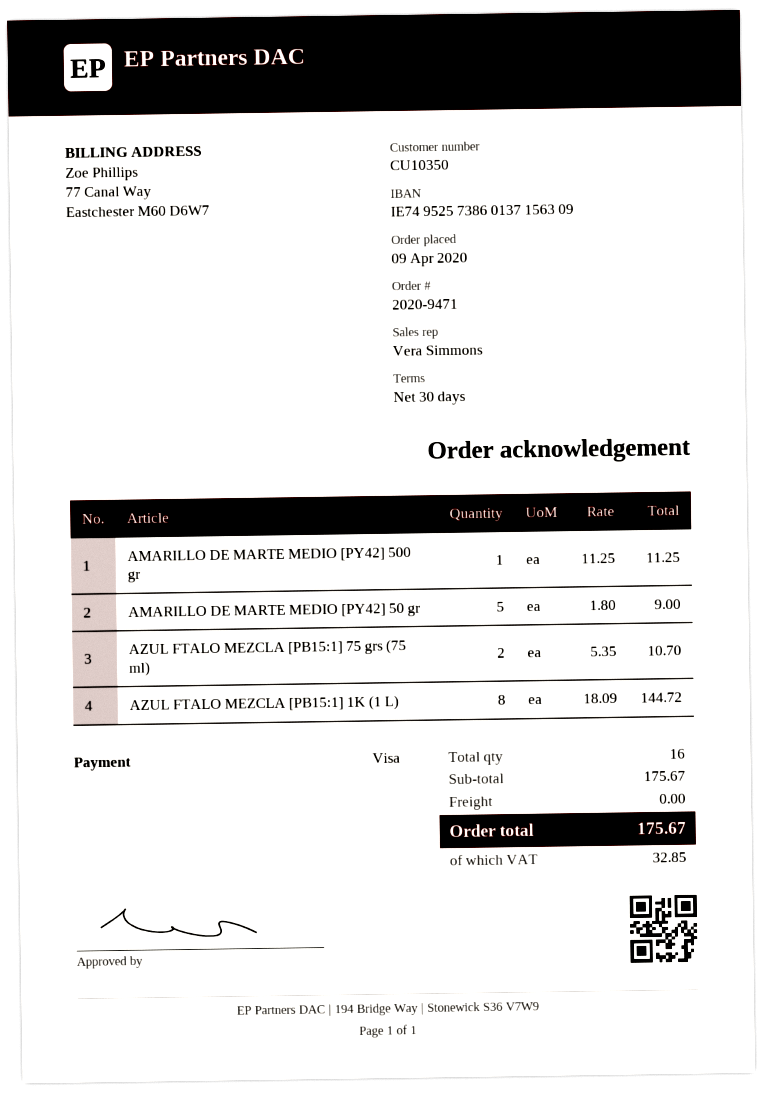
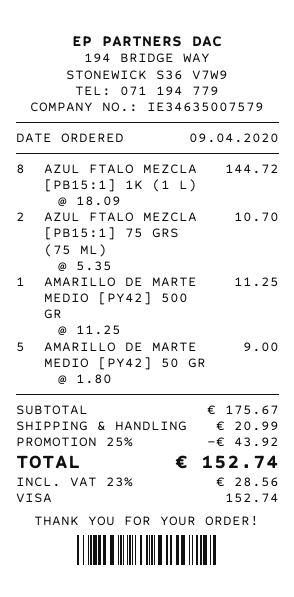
discount: none -> 25% = 43.92
shipping: 0.00 -> 20.99
tax: 32.85 -> 28.56
total: 175.67 -> 152.74

